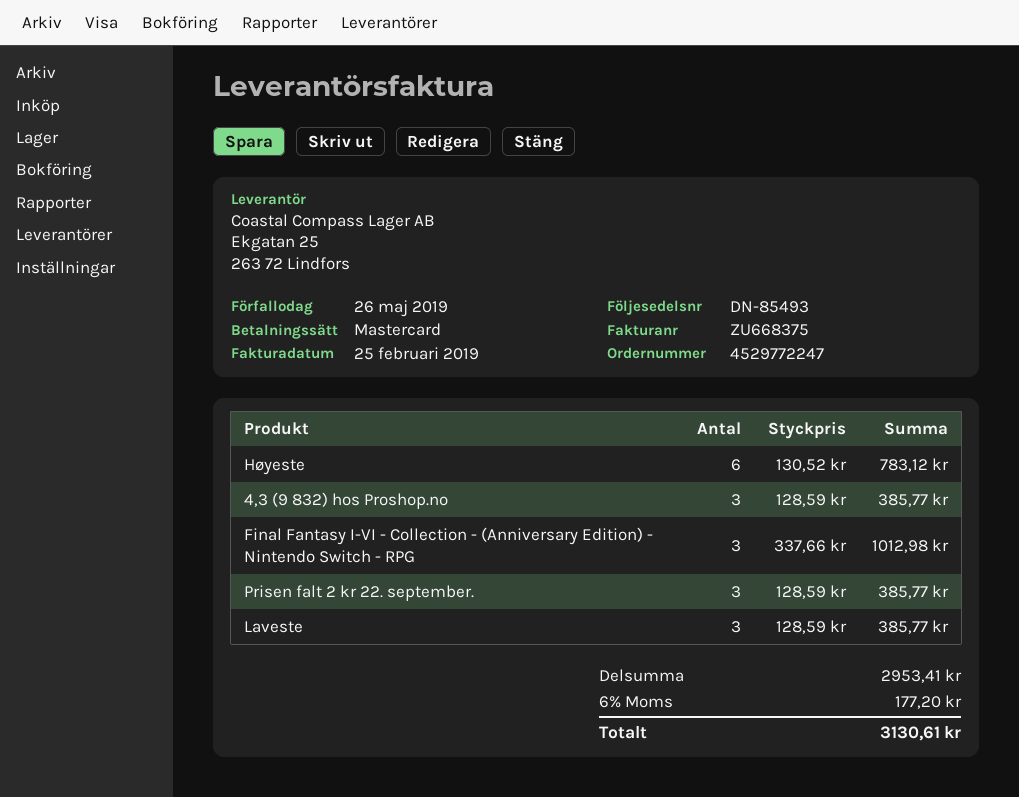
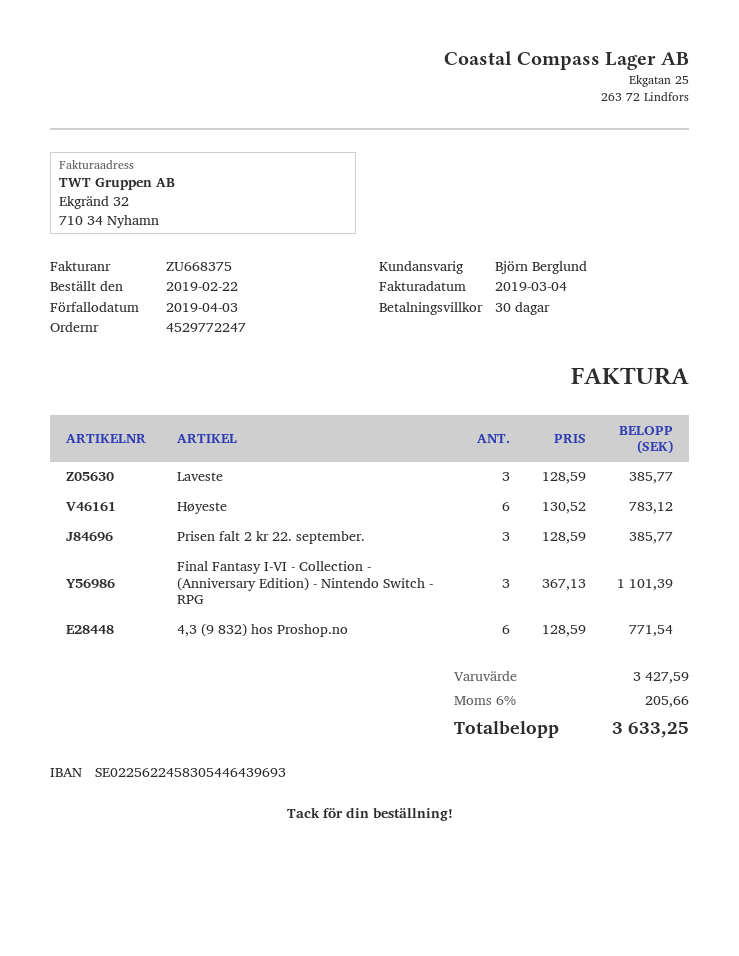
invoice date: 2019-02-25 -> 2019-03-04
due date: 2019-05-26 -> 2019-04-03
4,3 (9 832) hos Proshop.no: 3 x 128.59 = 385.77 -> 6 x 128.59 = 771.54
Final Fantasy I-VI - Collection - (Anniversary Edition) - Nintendo Switch - RPG: 3 x 337.66 = 1012.98 -> 3 x 367.13 = 1101.39
subtotal: 2953.41 -> 3427.59
tax: 6% = 177.20 -> 6% = 205.66
total: 3130.61 -> 3633.25

